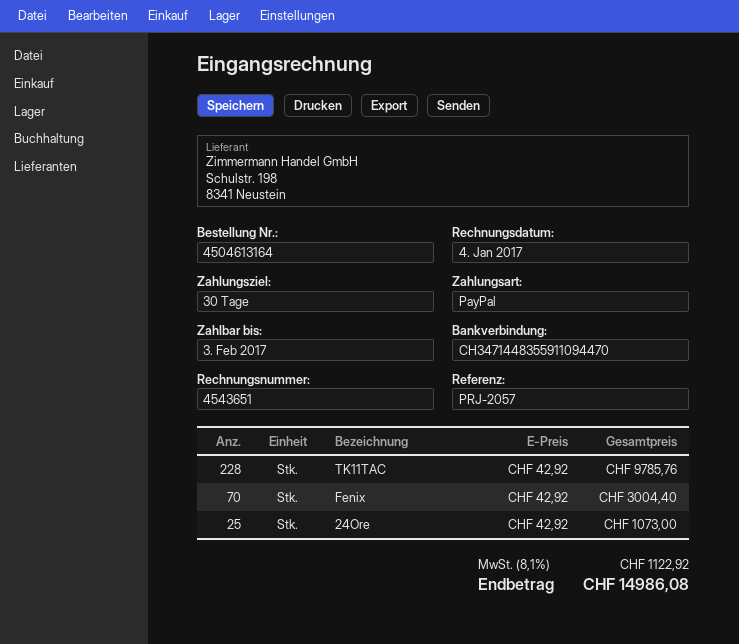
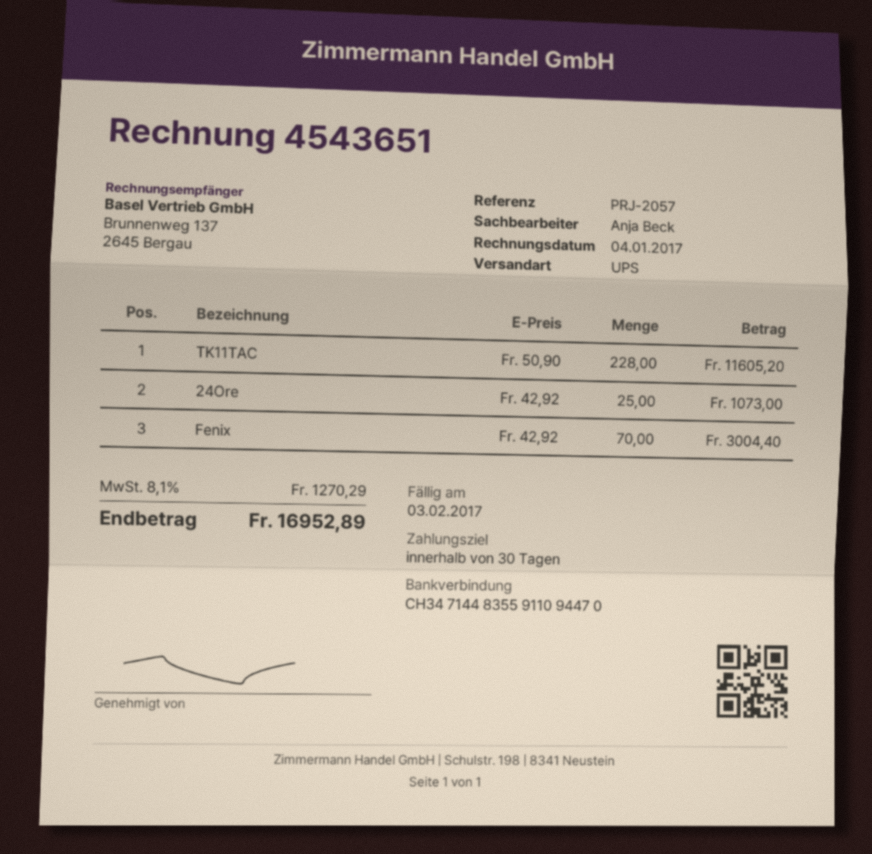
TK11TAC: 228 x 42.92 = 9785.76 -> 228 x 50.90 = 11605.20
tax: 8.1% = 1122.92 -> 8.1% = 1270.29
total: 14986.08 -> 16952.89

